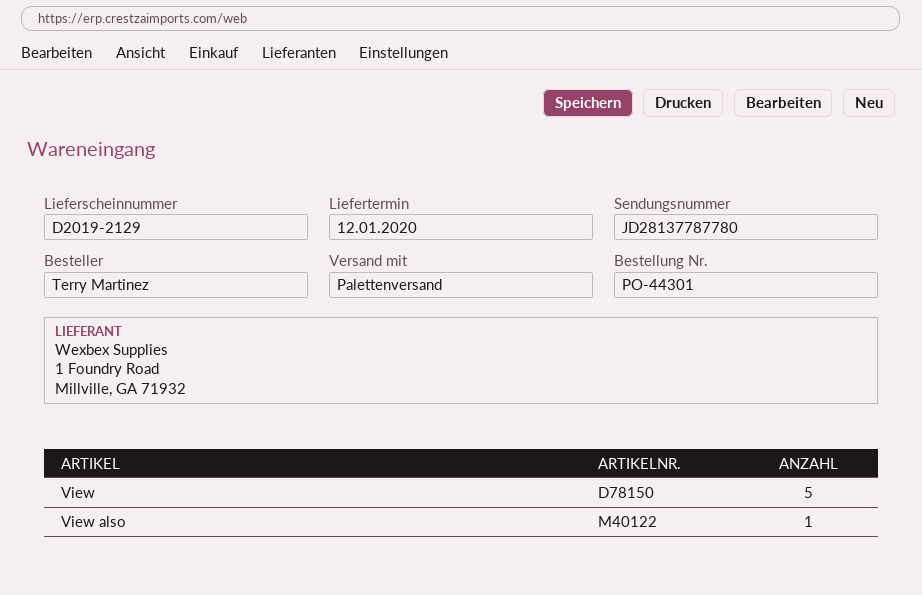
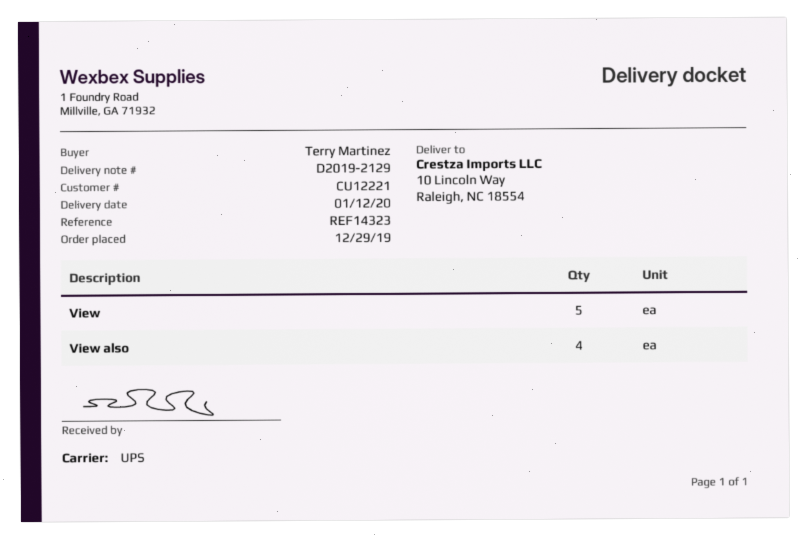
shipping method: pallet freight -> UPS
View also: 1 -> 4

